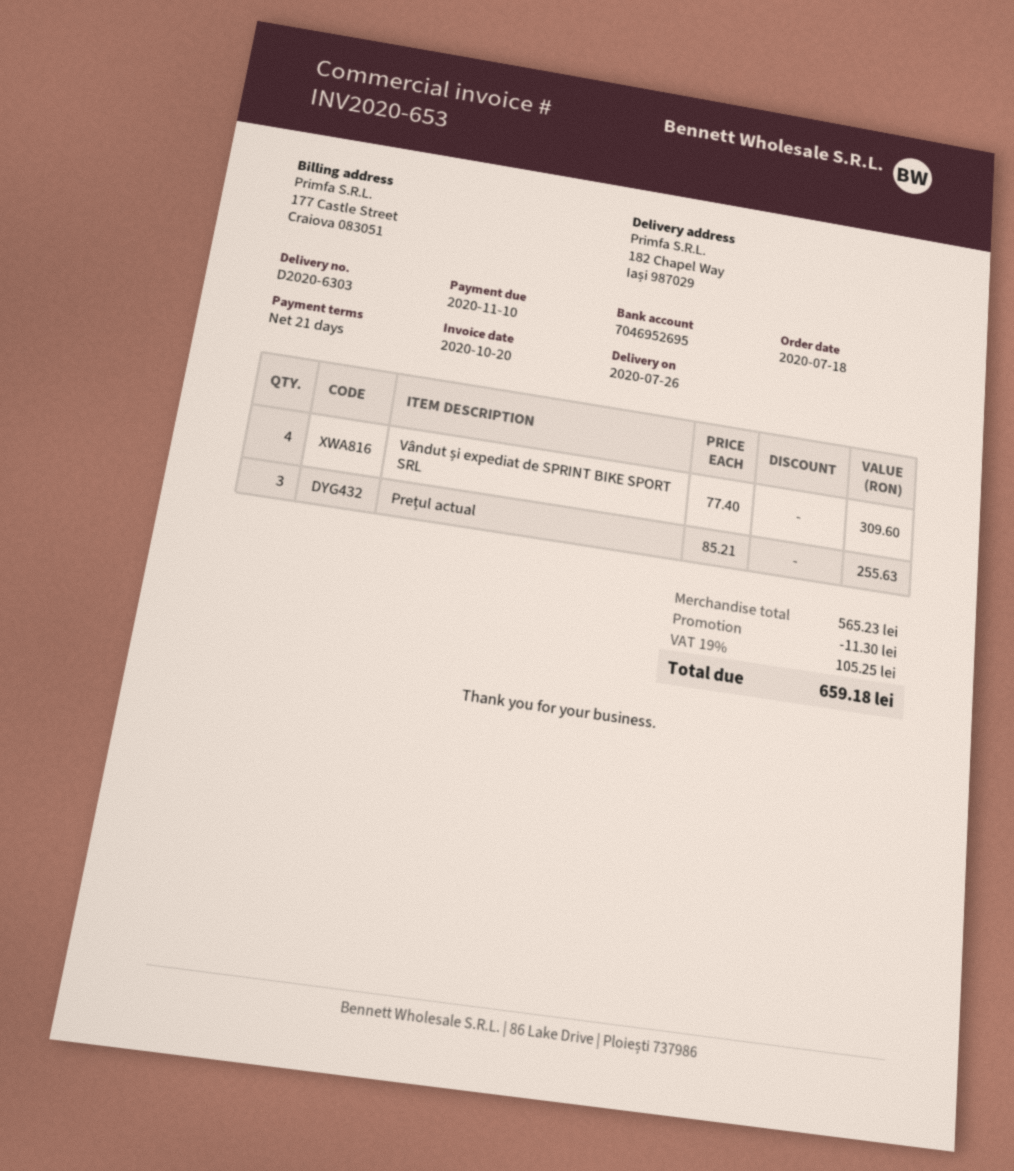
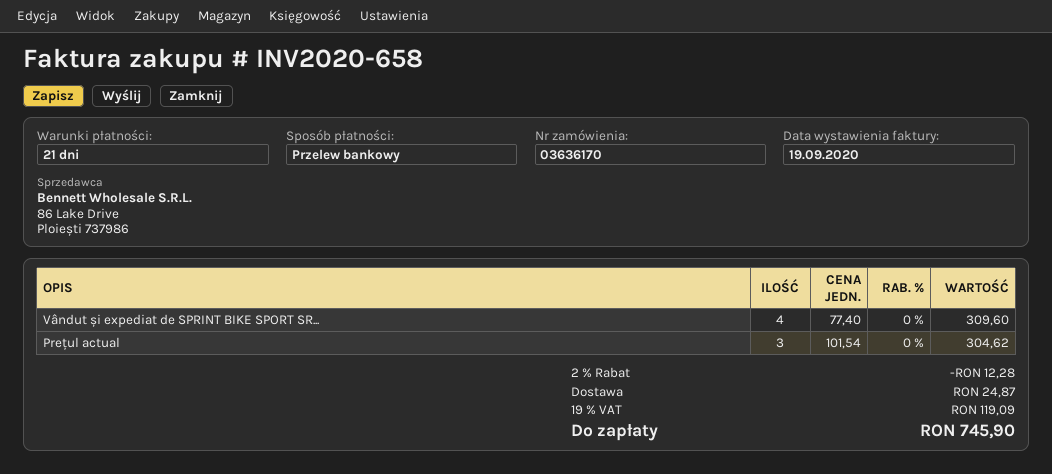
invoice number: INV2020-653 -> INV2020-658
invoice date: 2020-10-20 -> 2020-09-19
Prețul actual: 3 x 85.21 = 255.63 -> 3 x 101.54 = 304.62
discount: 11.30 -> 12.28
shipping: none -> 24.87
tax: 19% = 105.25 -> 19% = 119.09
total: 659.18 -> 745.90

